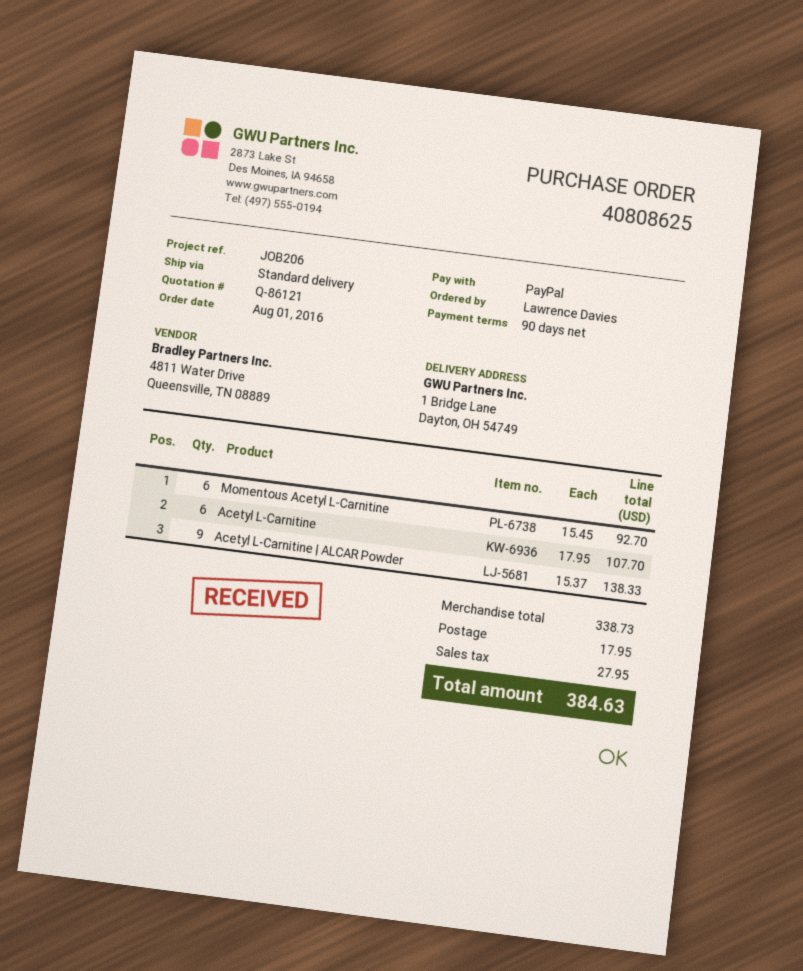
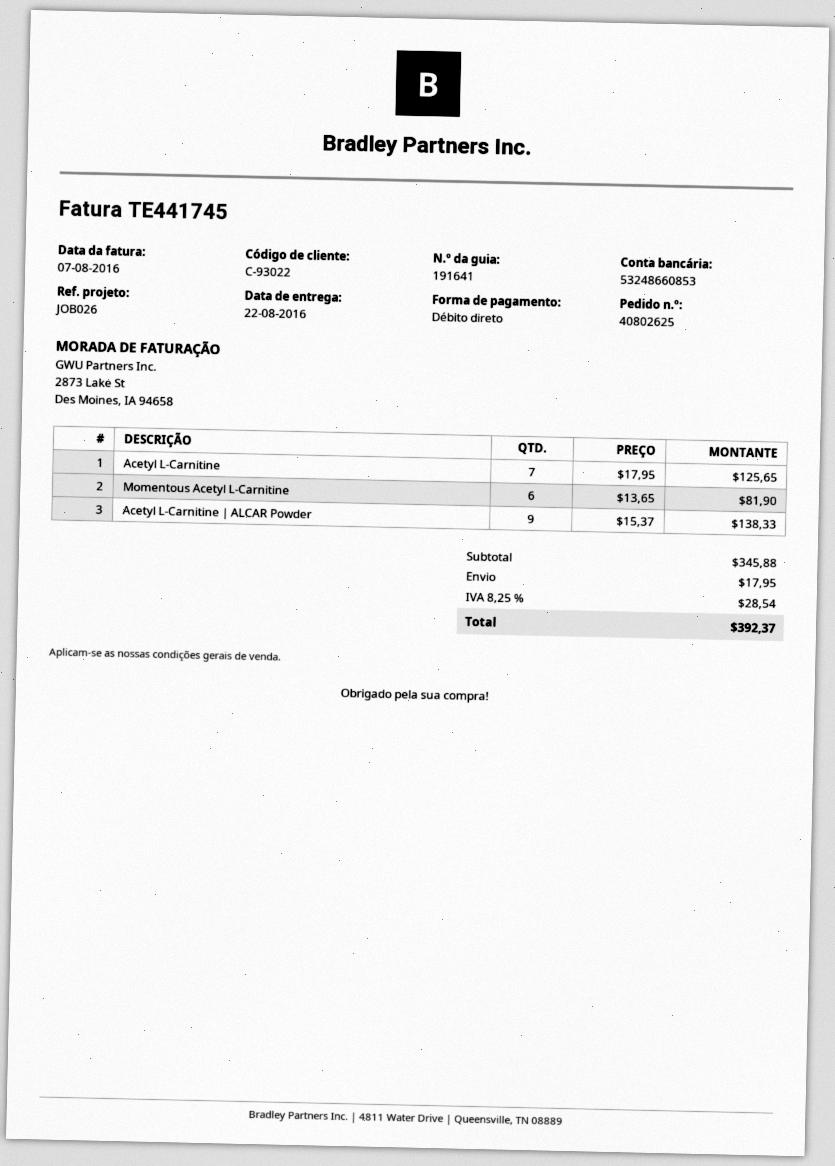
order number: 40808625 -> 40802625
reference: JOB206 -> JOB026
payment method: PayPal -> direct debit
Momentous Acetyl L-Carnitine: 6 x 15.45 = 92.70 -> 6 x 13.65 = 81.90
Acetyl L-Carnitine: 6 x 17.95 = 107.70 -> 7 x 17.95 = 125.65
subtotal: 338.73 -> 345.88
tax: 27.95 -> 28.54
total: 384.63 -> 392.37

